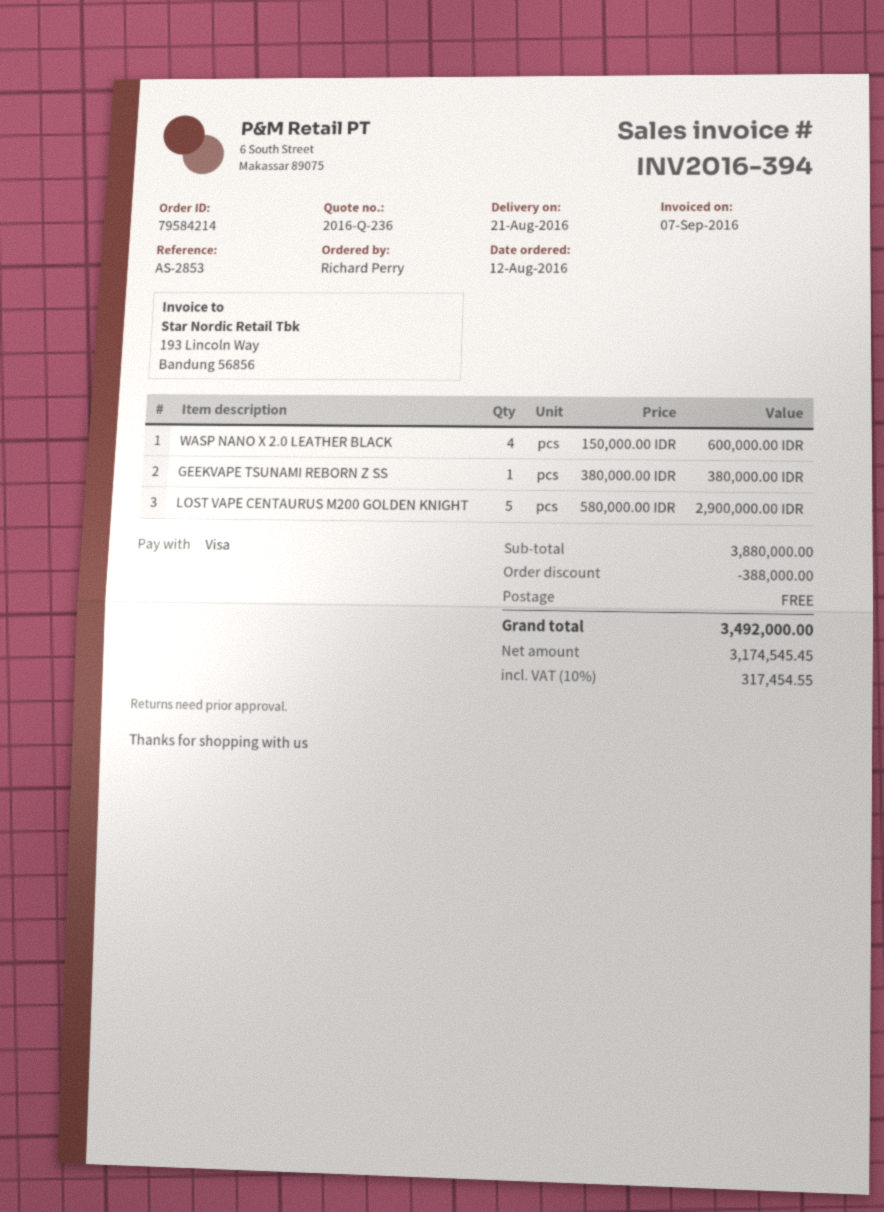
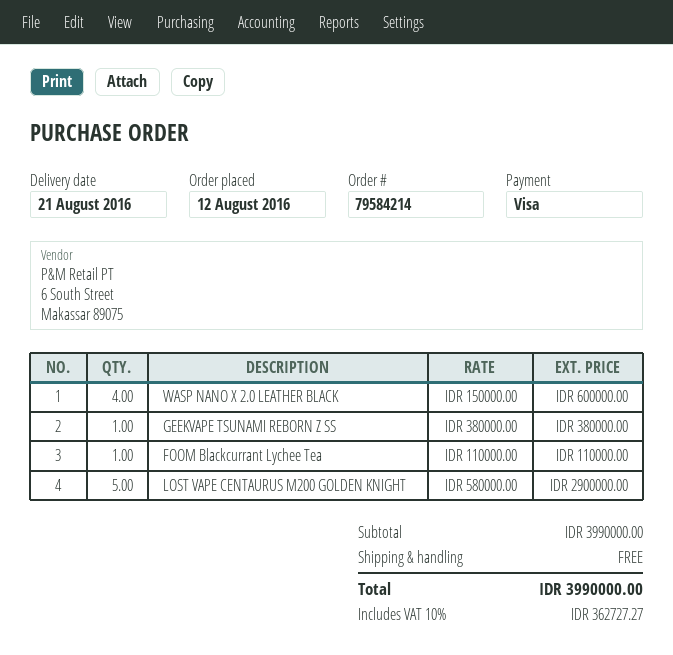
FOOM Blackcurrant Lychee Tea: none -> 1 x 110000.00 = 110000.00
subtotal: 3880000.00 -> 3990000.00
discount: 388000.00 -> none
tax: 10% = 317454.55 -> 10% = 362727.27
total: 3492000.00 -> 3990000.00

